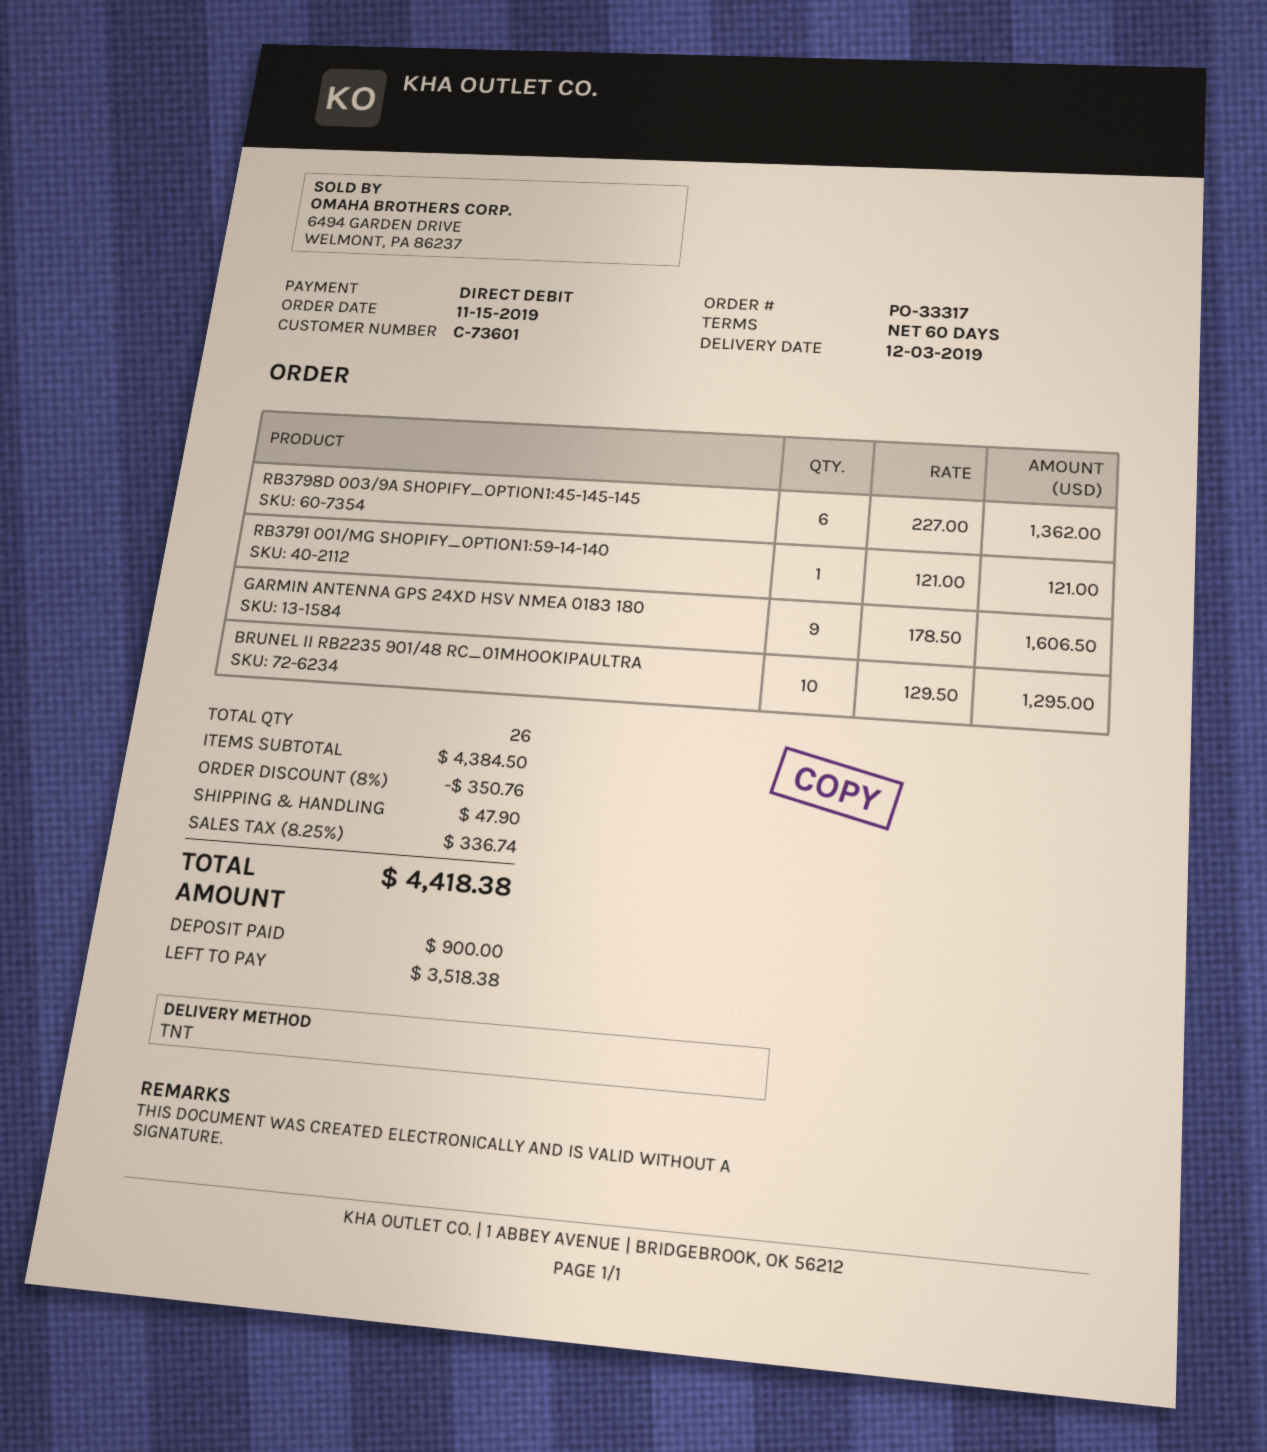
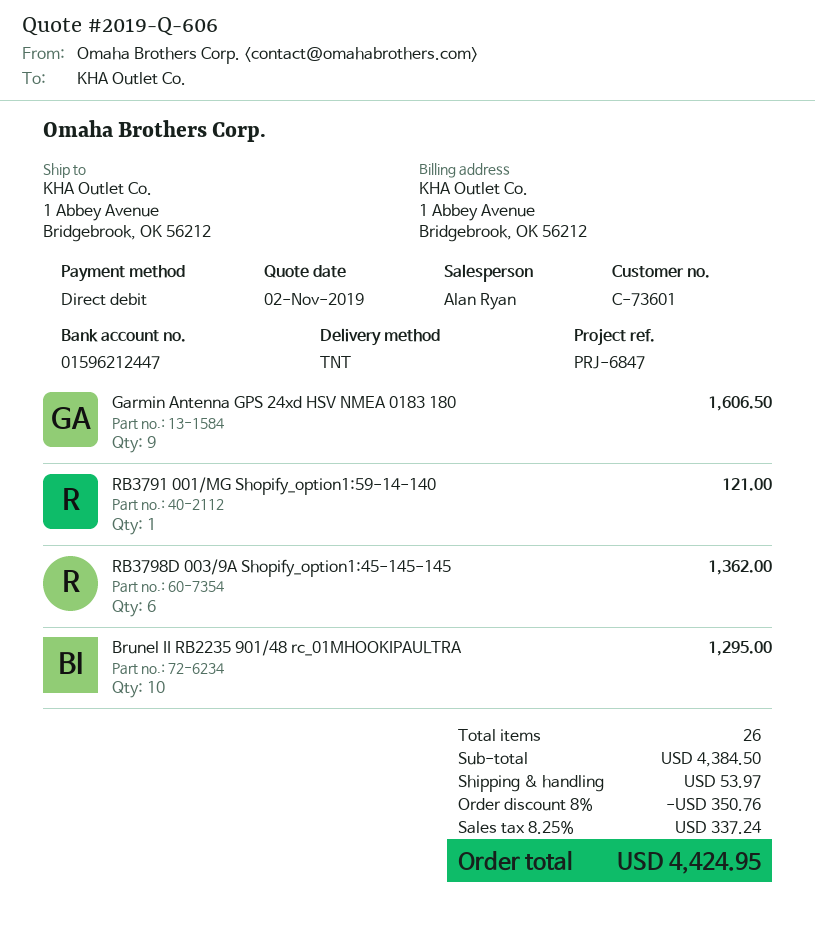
shipping: 47.90 -> 53.97
tax: 8.25% = 336.74 -> 8.25% = 337.24
total: 4418.38 -> 4424.95

